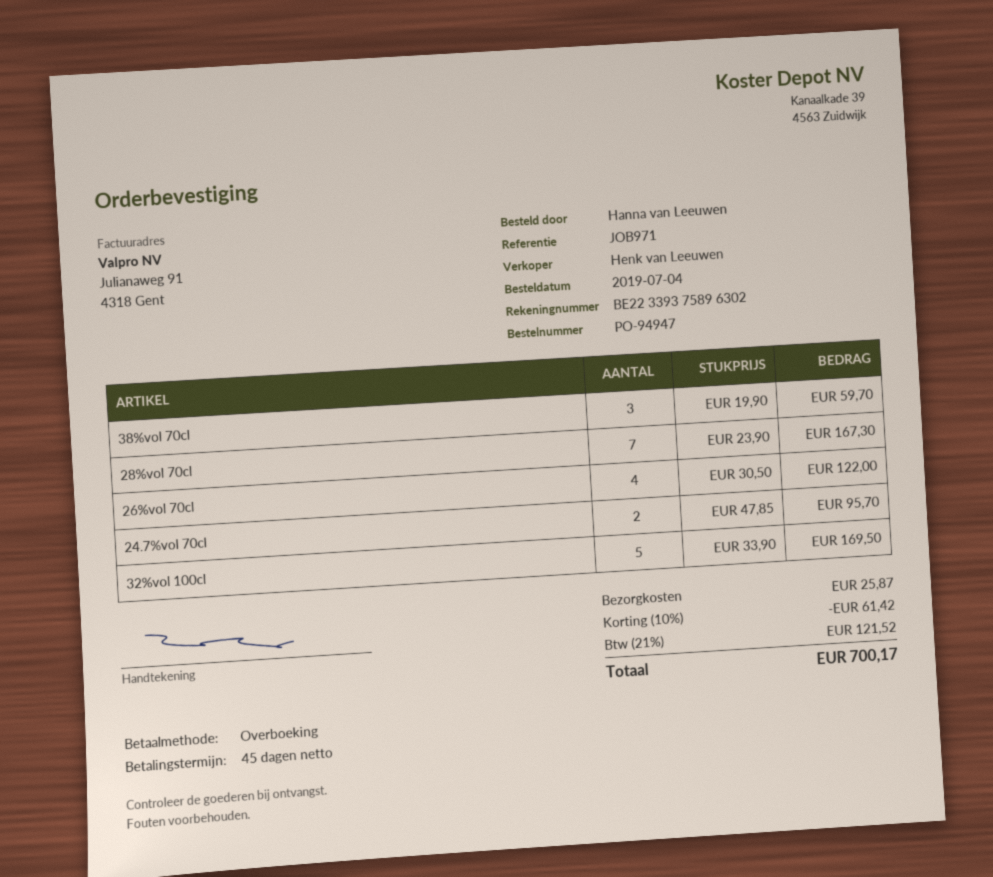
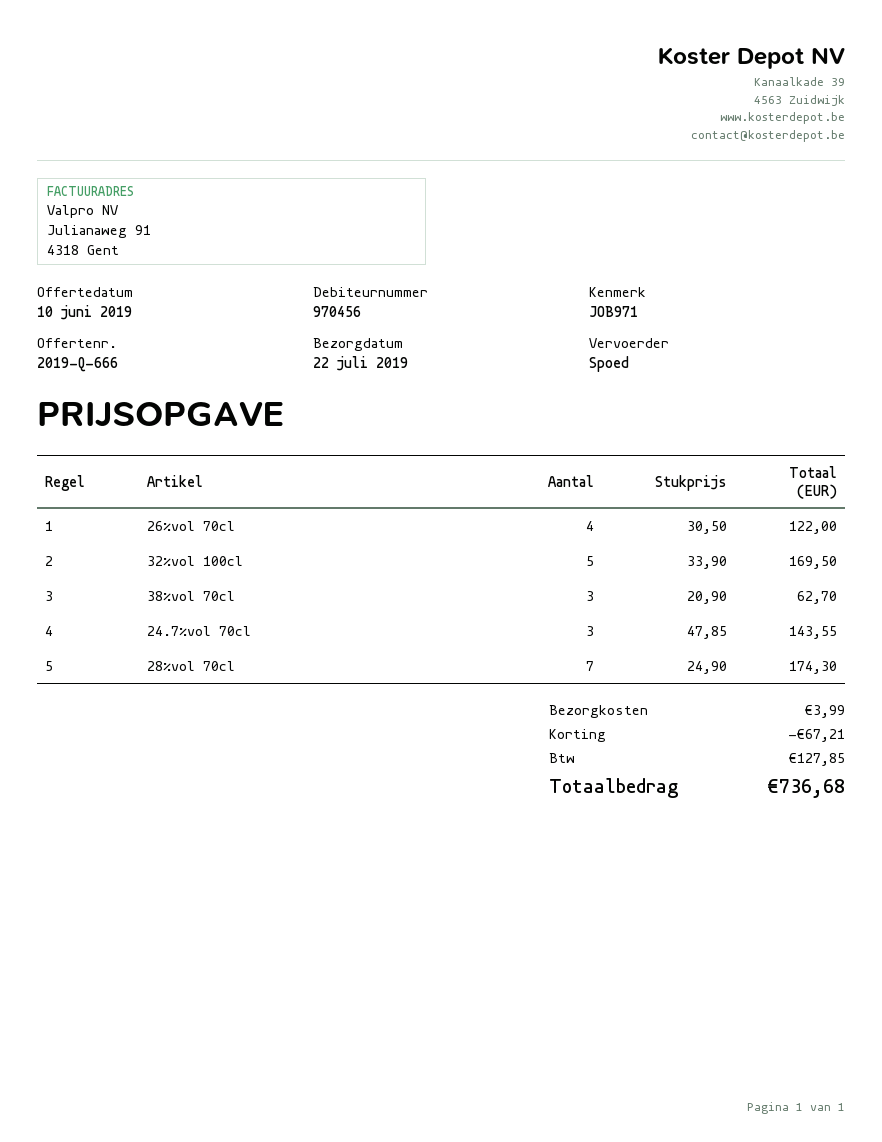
38%vol 70cl: 3 x 19.90 = 59.70 -> 3 x 20.90 = 62.70
28%vol 70cl: 7 x 23.90 = 167.30 -> 7 x 24.90 = 174.30
24.7%vol 70cl: 2 x 47.85 = 95.70 -> 3 x 47.85 = 143.55
discount: 61.42 -> 67.21
shipping: 25.87 -> 3.99
tax: 121.52 -> 127.85
total: 700.17 -> 736.68

